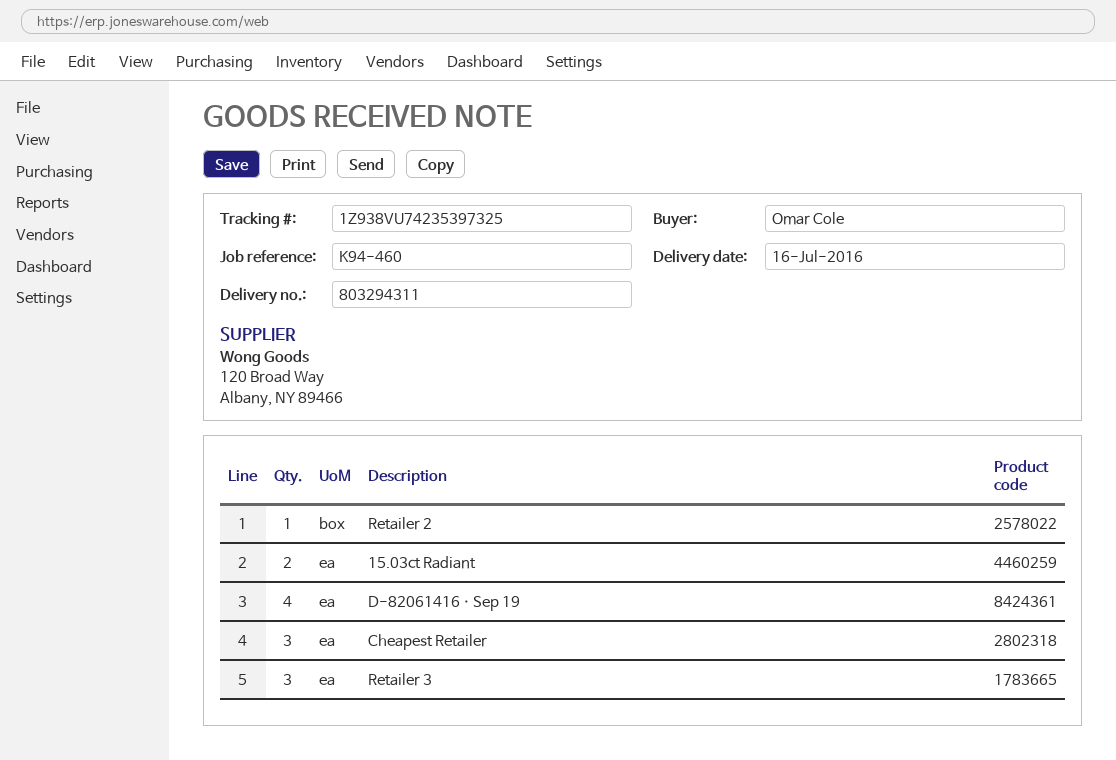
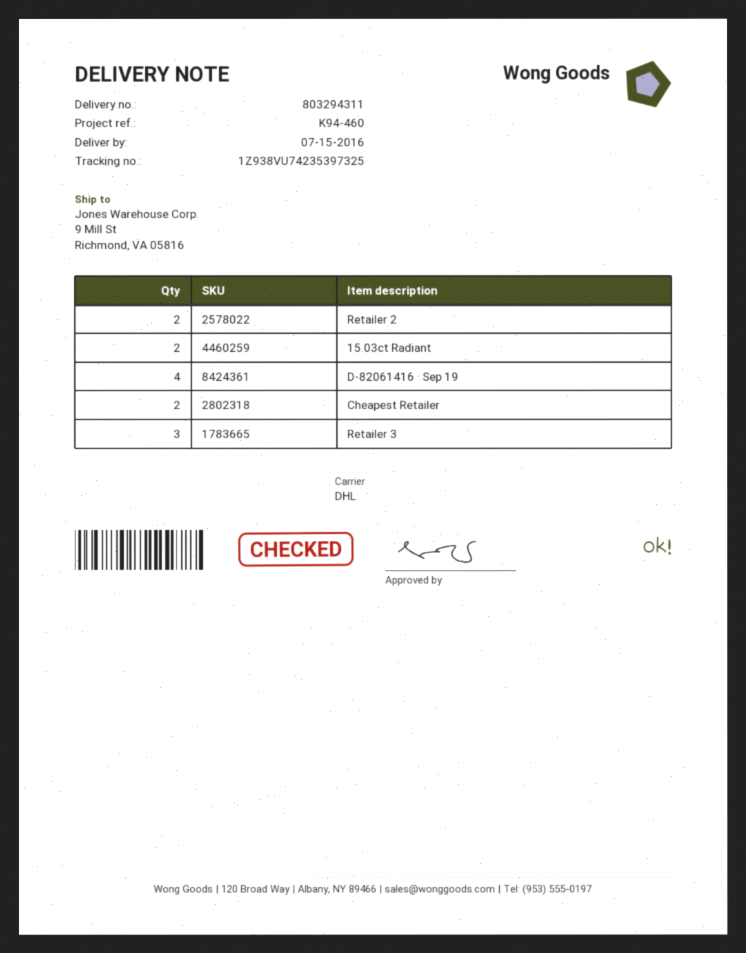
delivery date: 2016-07-16 -> 2016-07-15
Retailer 2: 1 -> 2
Cheapest Retailer: 3 -> 2

